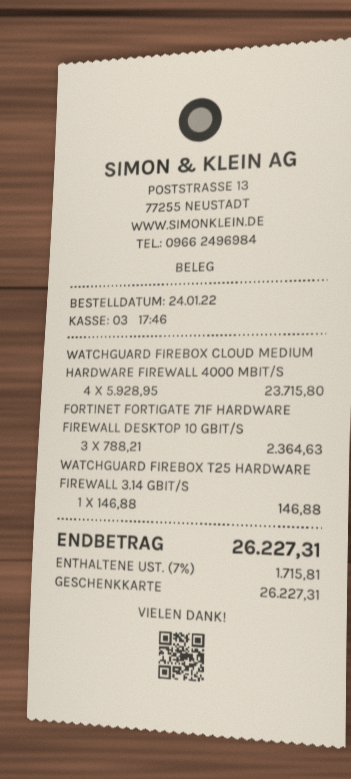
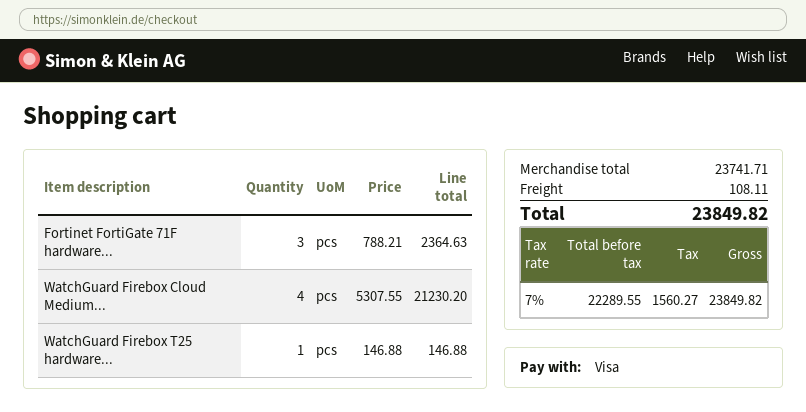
payment method: gift card -> Visa
WATCHGUARD FIREBOX CLOUD MEDIUM HARDWARE FIREWALL 4000 MBIT/S: 4 x 5928.95 = 23715.80 -> 4 x 5307.55 = 21230.20
shipping: none -> 108.11
tax: 7% = 1715.81 -> 7% = 1560.27
total: 26227.31 -> 23849.82

